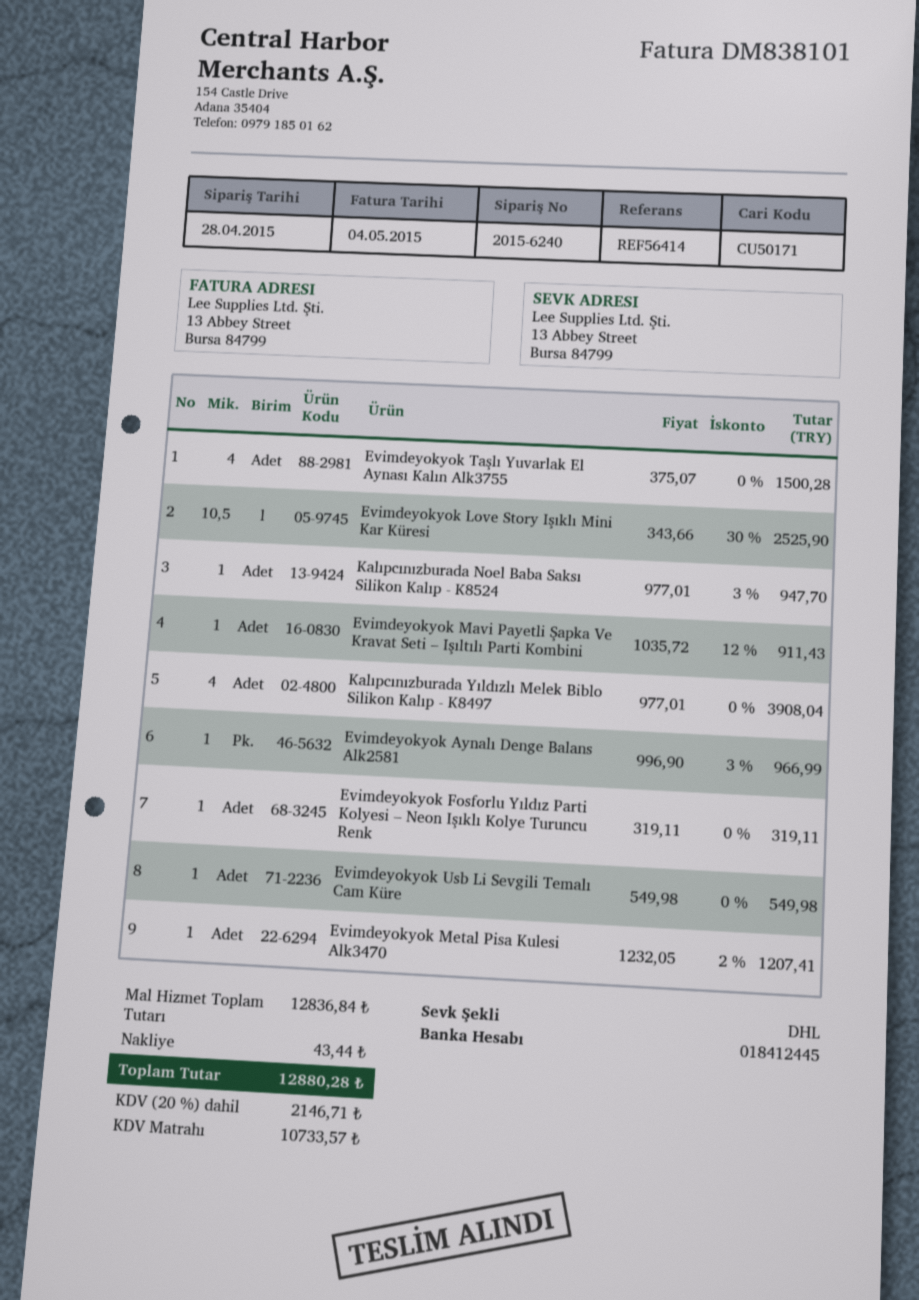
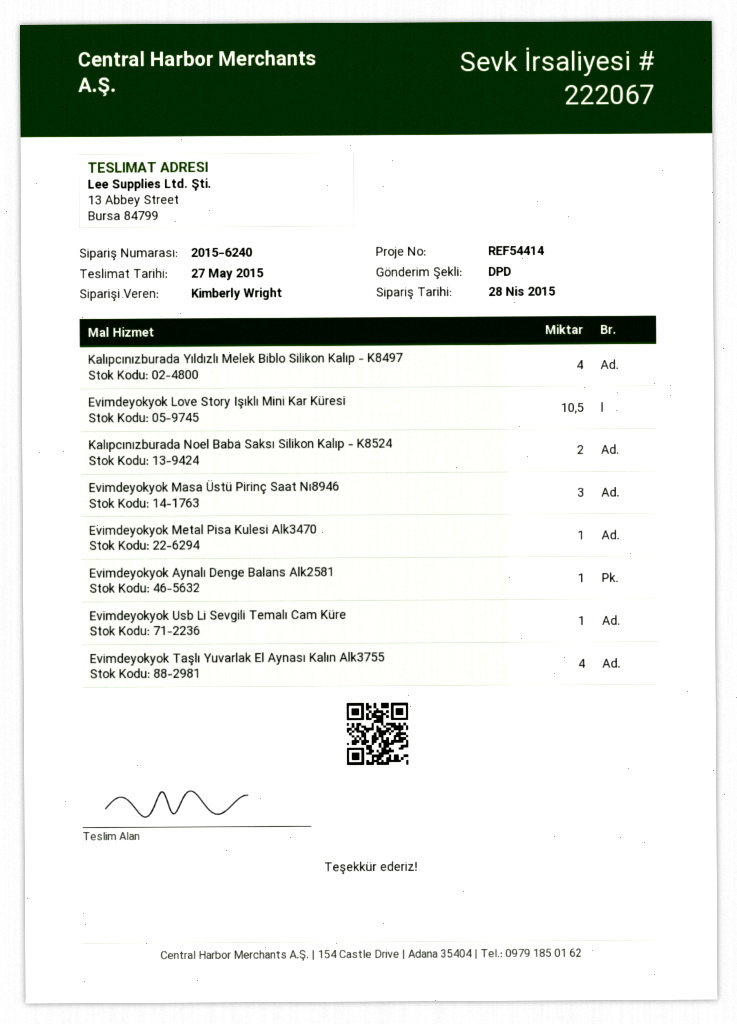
reference: REF56414 -> REF54414
shipping method: DHL -> DPD
Kalıpcınızburada Noel Baba Saksı Silikon Kalıp - K8524: 1 -> 2
Evimdeyokyok Mavi Payetli Şapka Ve Kravat Seti – Işıltılı Parti Kombini: 1 -> none
Evimdeyokyok Fosforlu Yıldız Parti Kolyesi – Neon Işıklı Kolye Turuncu Renk: 1 -> none
Evimdeyokyok Masa Üstü Pirinç Saat Nı8946: none -> 3

